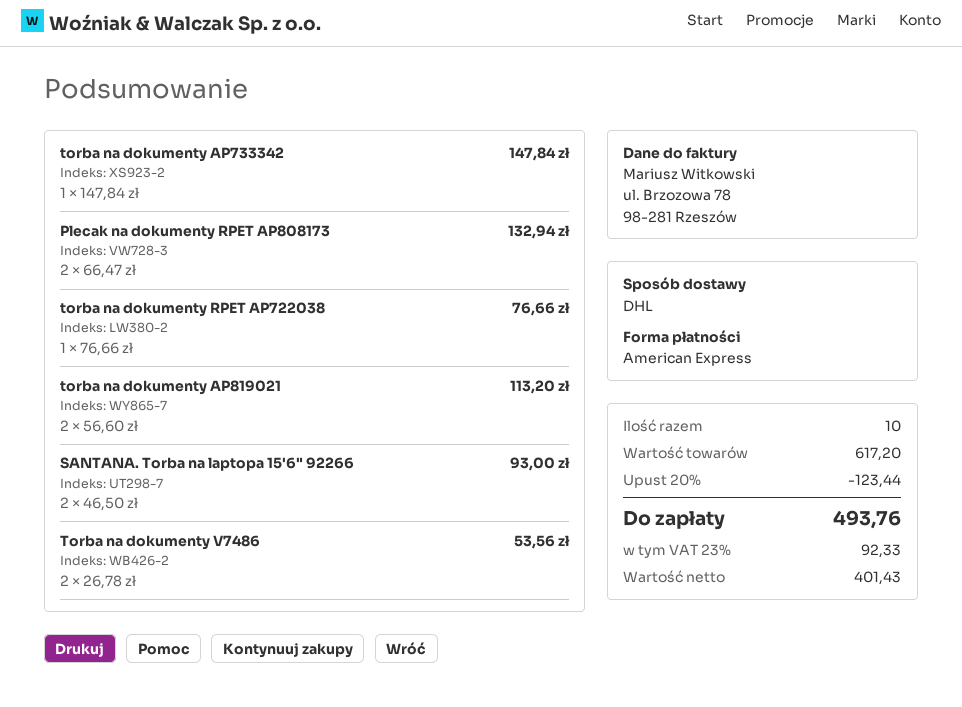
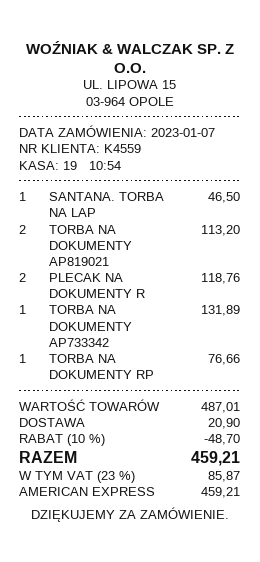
torba na dokumenty AP733342: 1 for 147.84 -> 1 for 131.89
Plecak na dokumenty RPET AP808173: 2 for 132.94 -> 2 for 118.76
SANTANA. Torba na laptopa 15'6" 92266: 2 for 93.00 -> 1 for 46.50
Torba na dokumenty V7486: 2 for 53.56 -> none
subtotal: 617.20 -> 487.01
discount: 20% = 123.44 -> 10% = 48.70
shipping: none -> 20.90
tax: 23% = 92.33 -> 23% = 85.87
total: 493.76 -> 459.21

